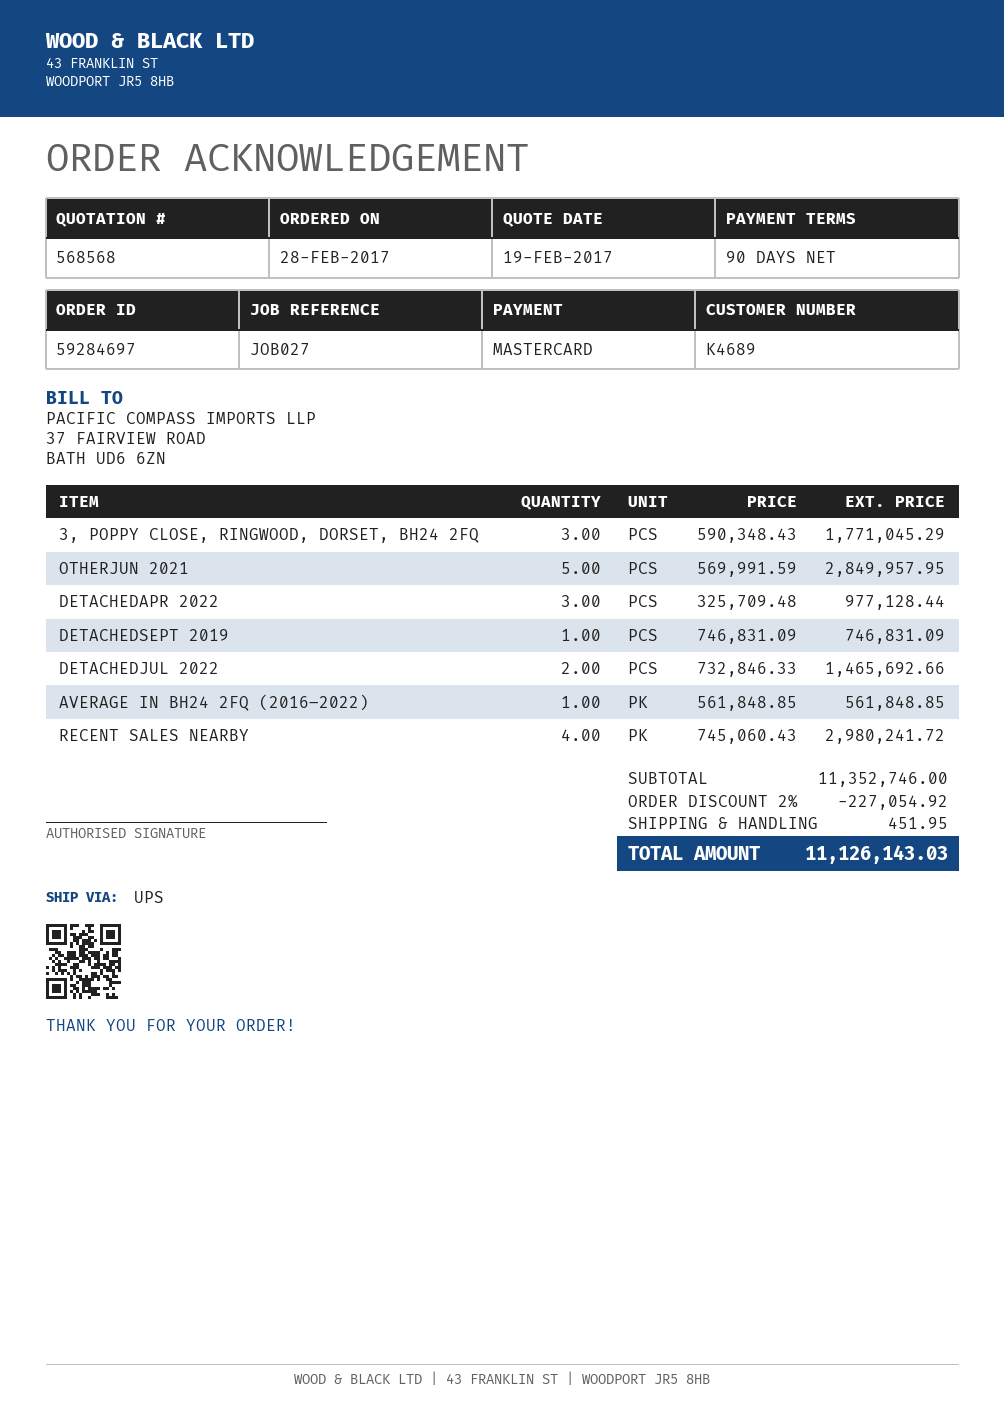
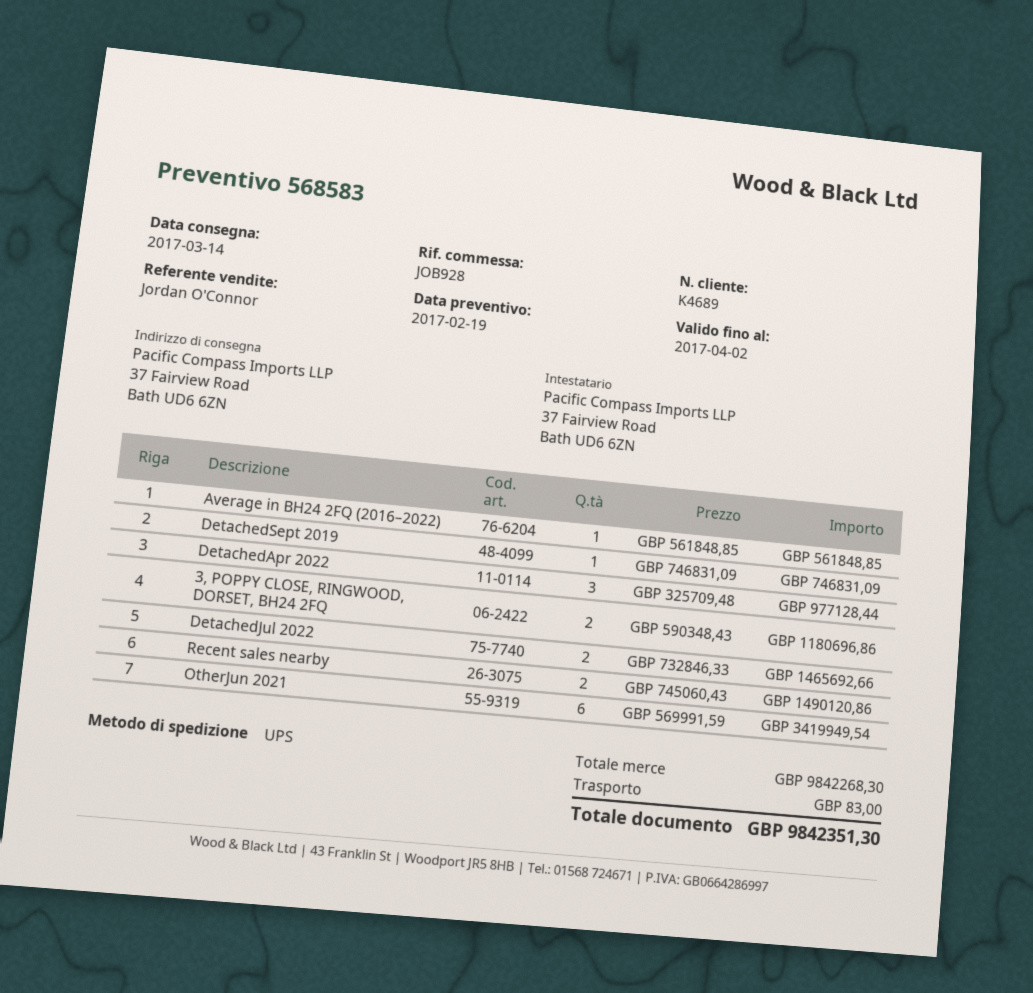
quote number: 568568 -> 568583
reference: JOB027 -> JOB928
3, POPPY CLOSE, RINGWOOD, DORSET, BH24 2FQ: 3 x 590348.43 = 1771045.29 -> 2 x 590348.43 = 1180696.86
OTHERJUN 2021: 5 x 569991.59 = 2849957.95 -> 6 x 569991.59 = 3419949.54
RECENT SALES NEARBY: 4 x 745060.43 = 2980241.72 -> 2 x 745060.43 = 1490120.86
subtotal: 11352746.00 -> 9842268.30
discount: 2% = 227054.92 -> none
shipping: 451.95 -> 83.00
total: 11126143.03 -> 9842351.30

